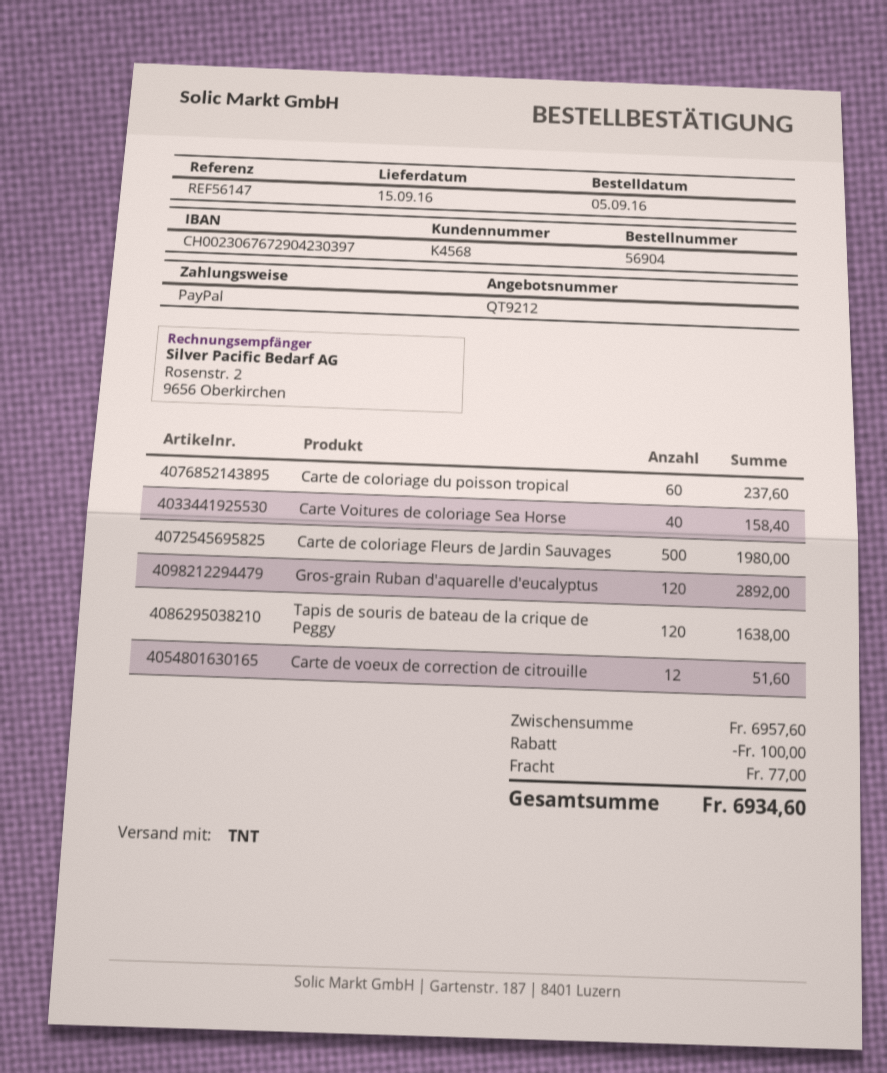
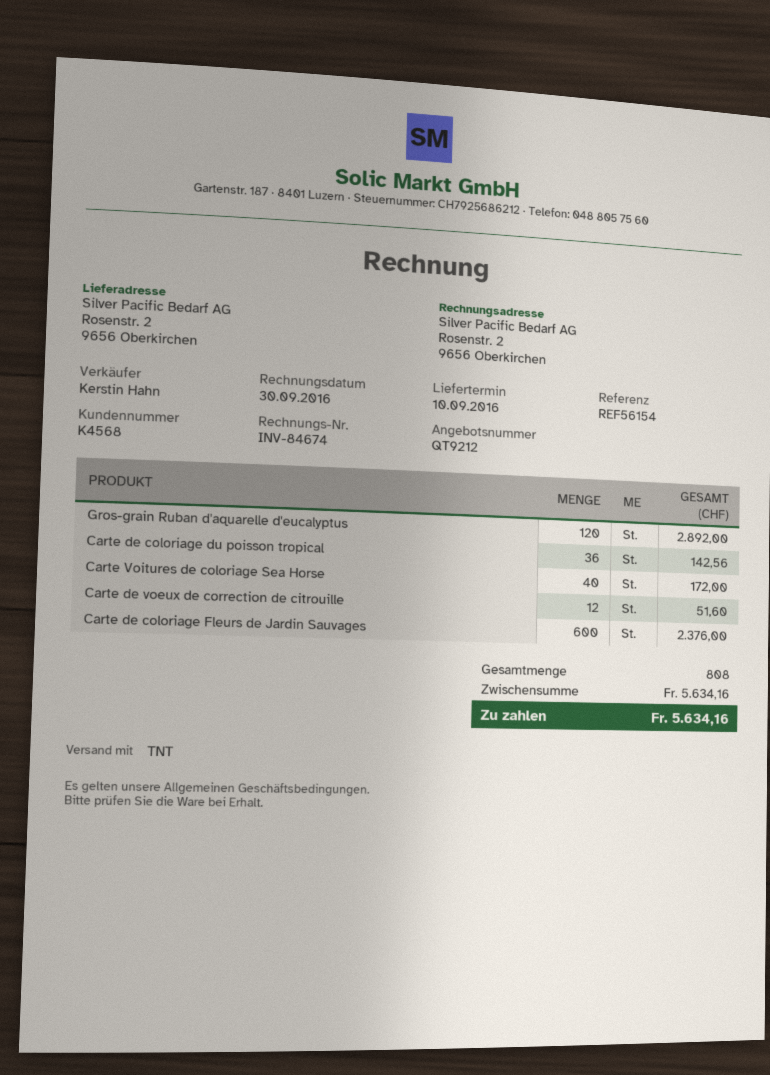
delivery date: 2016-09-15 -> 2016-09-10
reference: REF56147 -> REF56154
Carte de coloriage du poisson tropical: 60 for 237.60 -> 36 for 142.56
Carte Voitures de coloriage Sea Horse: 40 for 158.40 -> 40 for 172.00
Carte de coloriage Fleurs de Jardin Sauvages: 500 for 1980.00 -> 600 for 2376.00
Tapis de souris de bateau de la crique de Peggy: 120 for 1638.00 -> none
subtotal: 6957.60 -> 5634.16
discount: 100.00 -> none
shipping: 77.00 -> none
total: 6934.60 -> 5634.16

